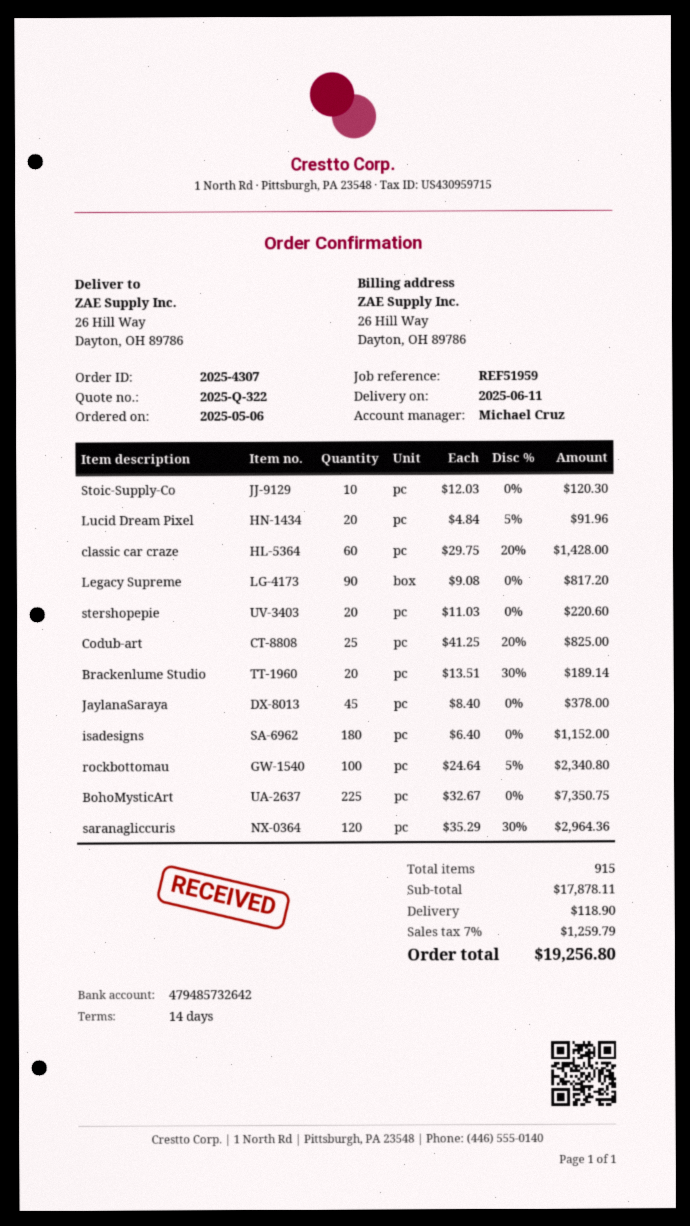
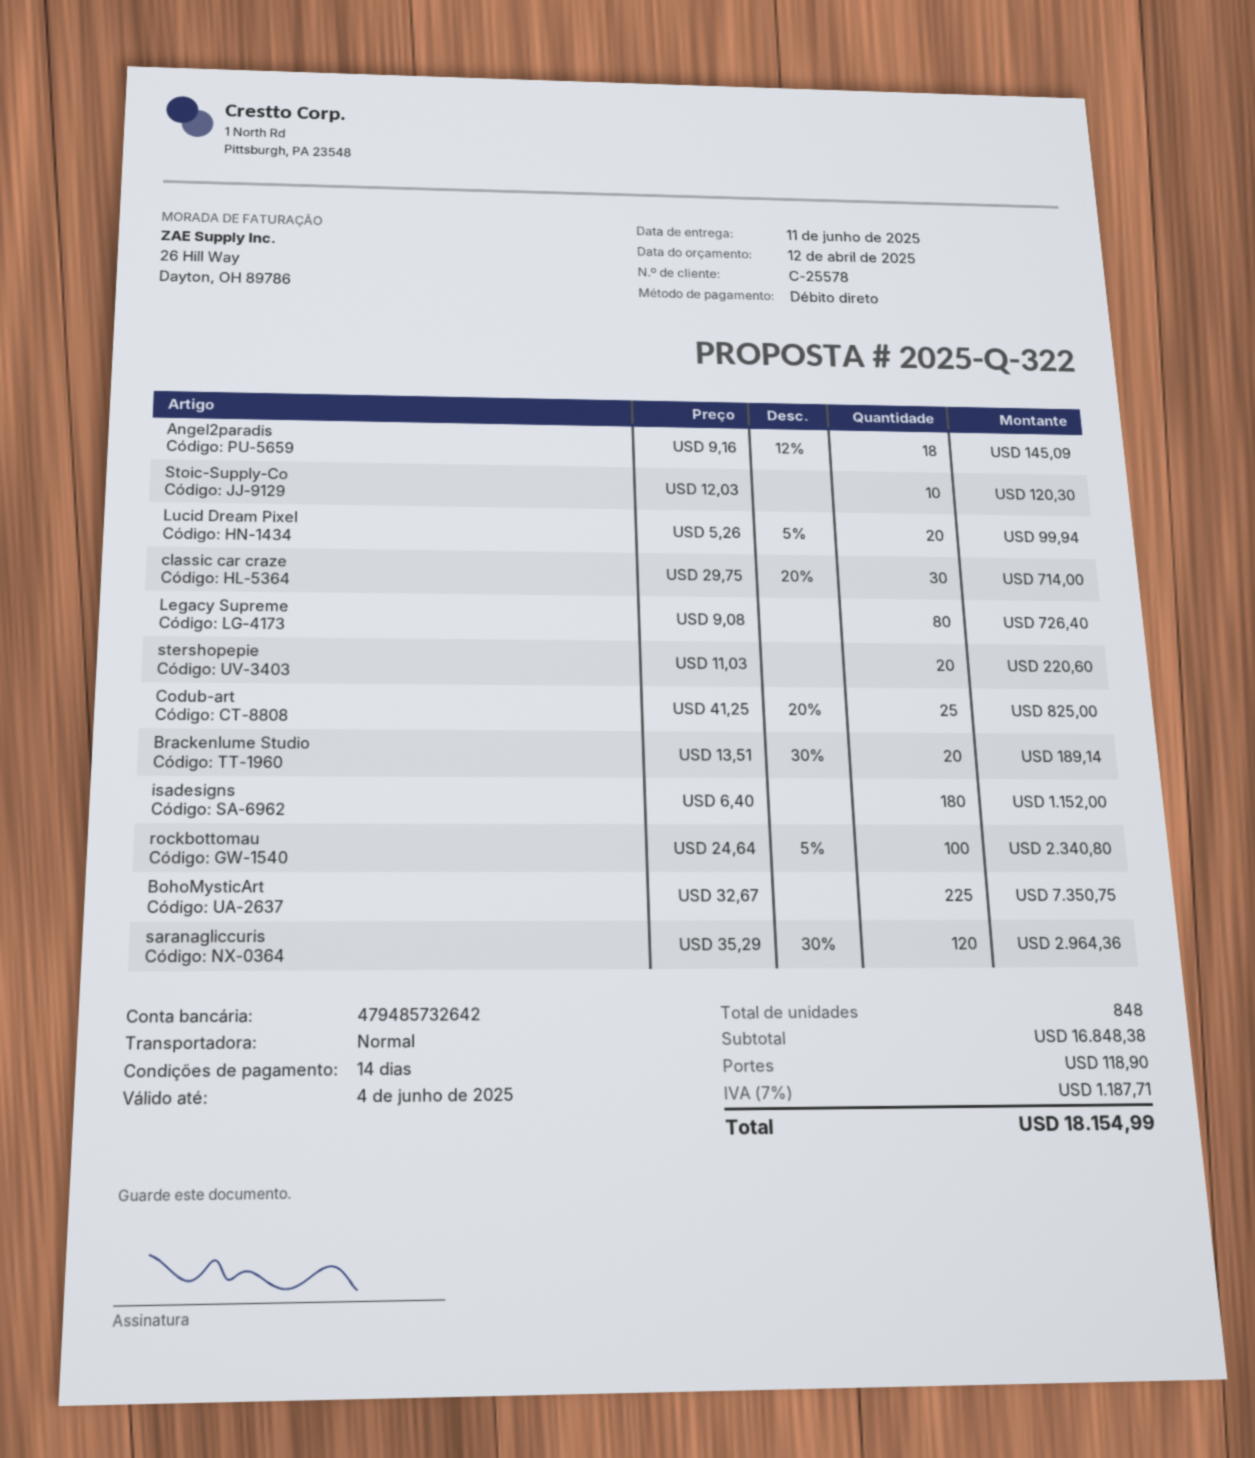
Lucid Dream Pixel: 20 x 4.84 - 5% = 91.96 -> 20 x 5.26 - 5% = 99.94
classic car craze: 60 x 29.75 - 20% = 1428.00 -> 30 x 29.75 - 20% = 714.00
Legacy Supreme: 90 x 9.08 = 817.20 -> 80 x 9.08 = 726.40
JaylanaSaraya: 45 x 8.40 = 378.00 -> none
Angel2paradis: none -> 18 x 9.16 - 12% = 145.09
total quantity: 915 -> 848
subtotal: 17878.11 -> 16848.38
tax: 7% = 1259.79 -> 7% = 1187.71
total: 19256.80 -> 18154.99

